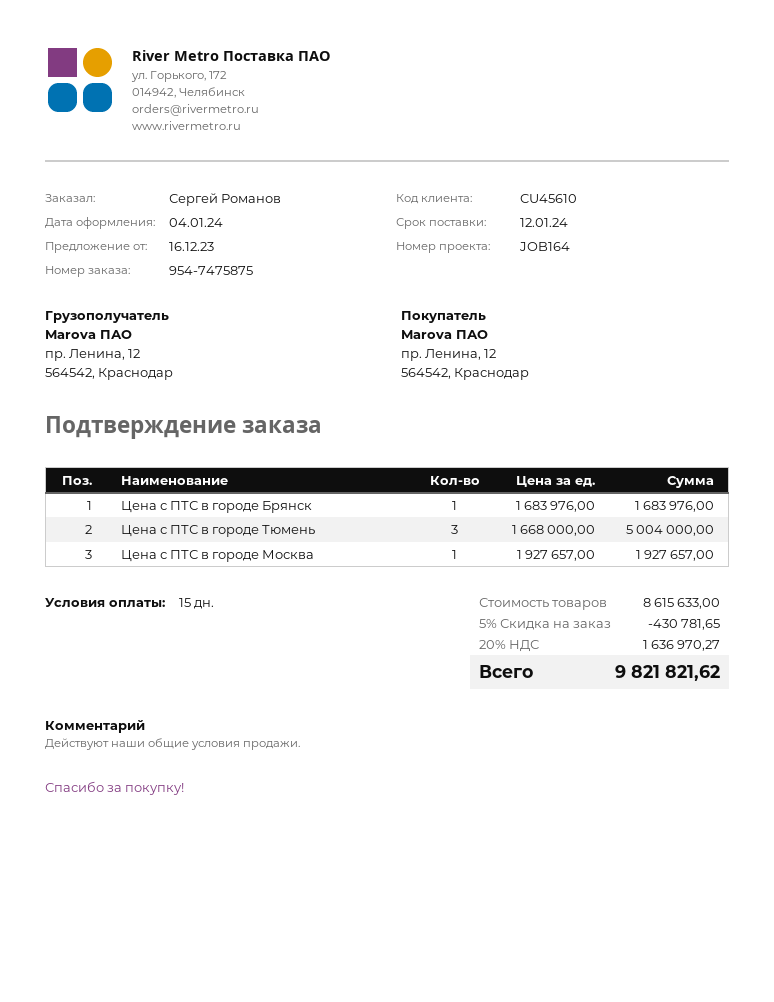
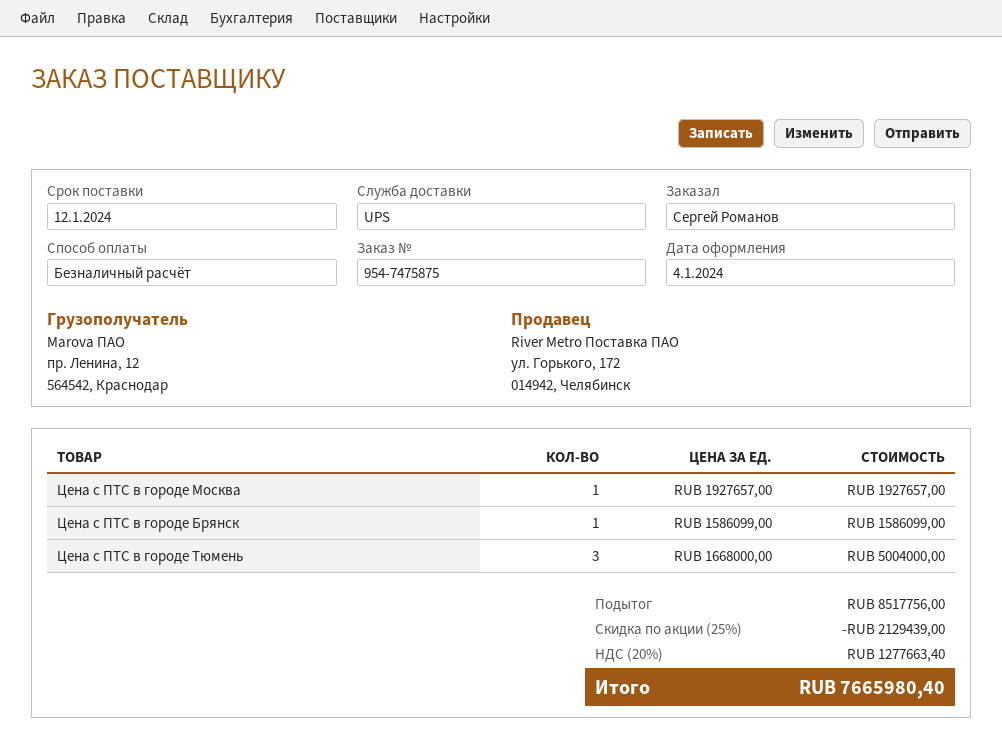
Цена с ПТС в городе Брянск: 1 x 1683976.00 = 1683976.00 -> 1 x 1586099.00 = 1586099.00
subtotal: 8615633.00 -> 8517756.00
discount: 5% = 430781.65 -> 25% = 2129439.00
tax: 20% = 1636970.27 -> 20% = 1277663.40
total: 9821821.62 -> 7665980.40

